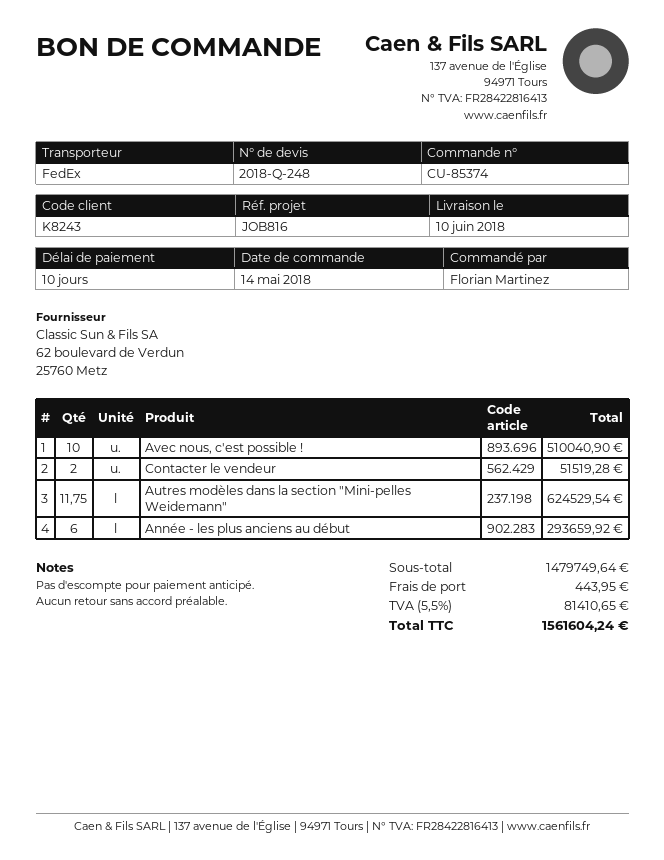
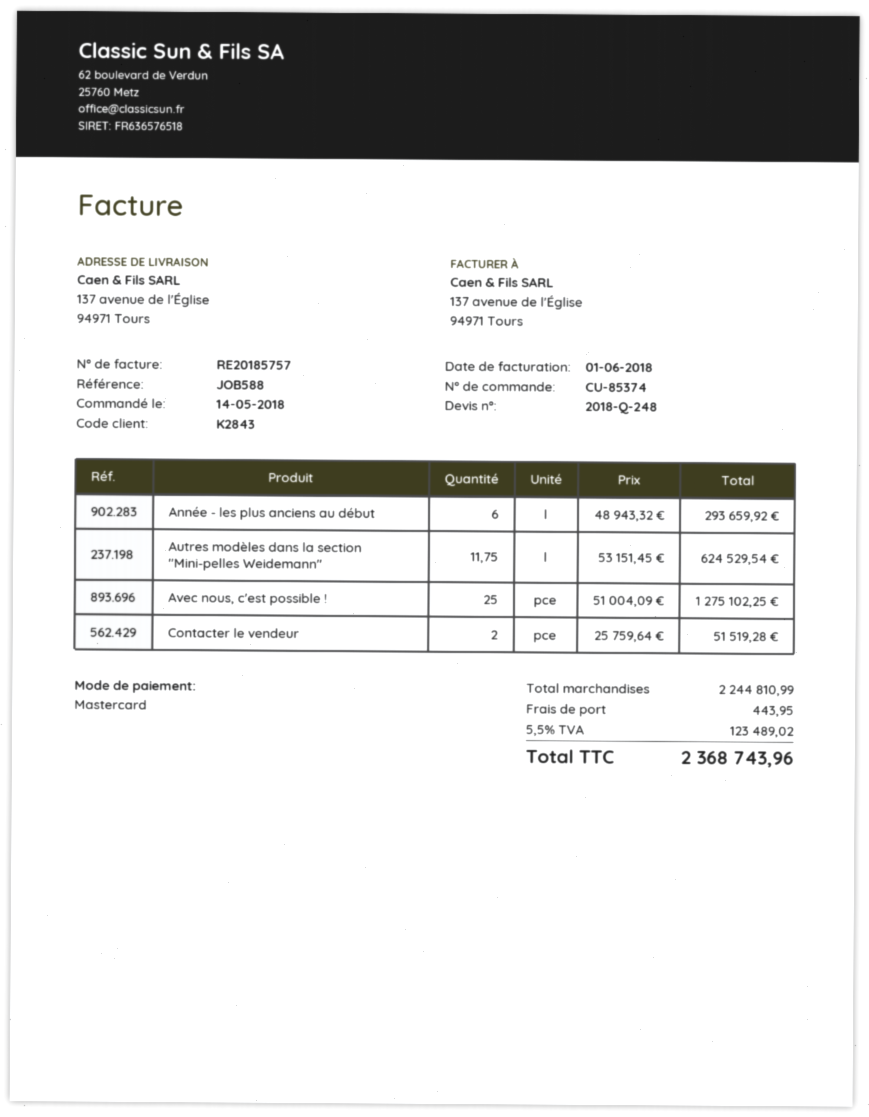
customer number: K8243 -> K2843
reference: JOB816 -> JOB588
Avec nous, c'est possible !: 10 for 510040.90 -> 25 for 1275102.25
subtotal: 1479749.64 -> 2244810.99
tax: 5.5% = 81410.65 -> 5.5% = 123489.02
total: 1561604.24 -> 2368743.96

